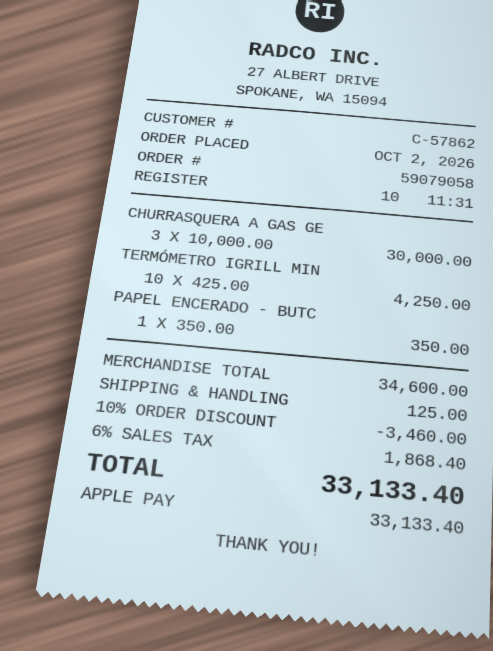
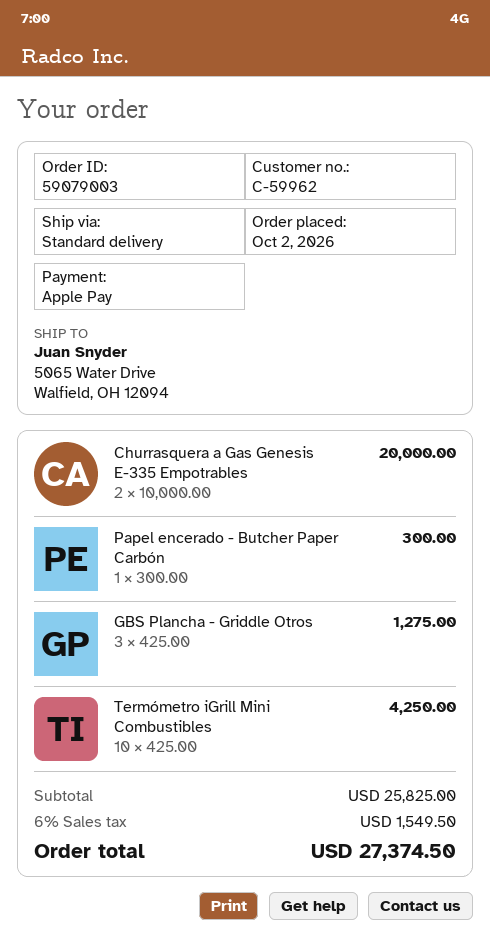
order number: 59079058 -> 59079003
customer number: C-57862 -> C-59962
CHURRASQUERA A GAS GE: 3 x 10000.00 = 30000.00 -> 2 x 10000.00 = 20000.00
PAPEL ENCERADO - BUTC: 1 x 350.00 = 350.00 -> 1 x 300.00 = 300.00
GBS Plancha - Griddle Otros: none -> 3 x 425.00 = 1275.00
subtotal: 34600.00 -> 25825.00
discount: 10% = 3460.00 -> none
shipping: 125.00 -> none
tax: 6% = 1868.40 -> 6% = 1549.50
total: 33133.40 -> 27374.50

